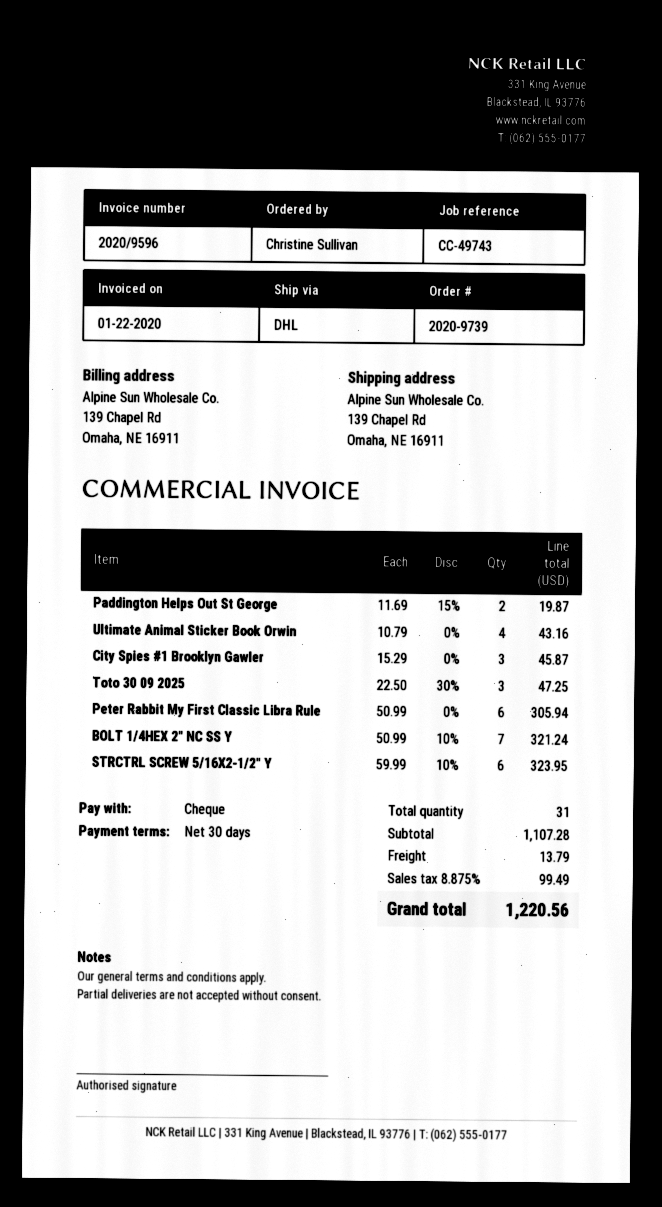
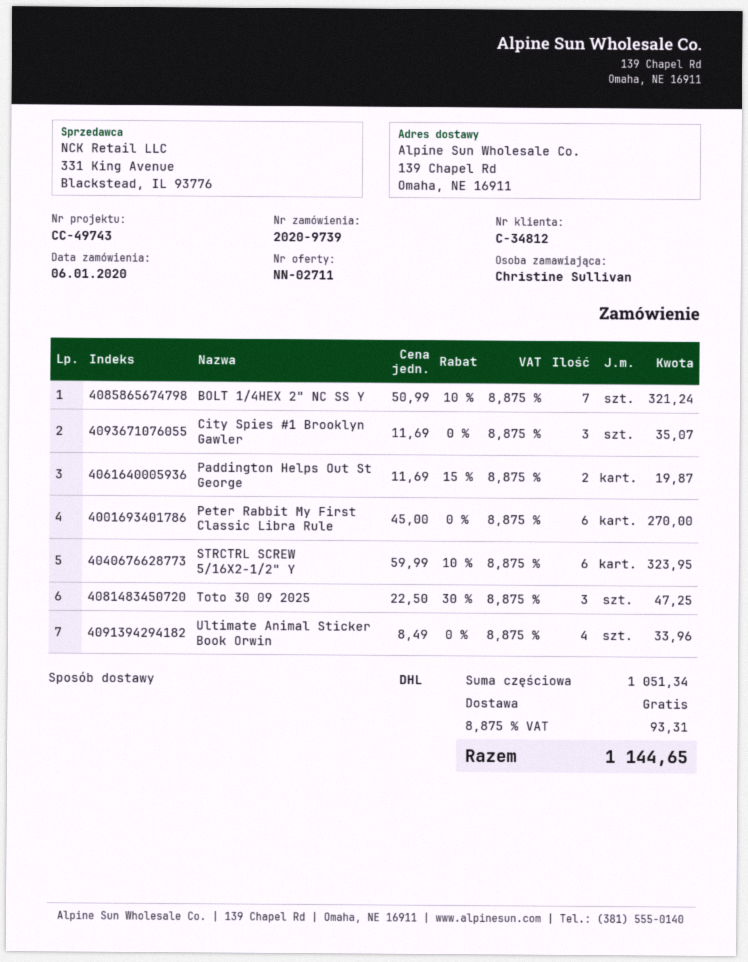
Ultimate Animal Sticker Book Orwin: 4 x 10.79 = 43.16 -> 4 x 8.49 = 33.96
City Spies #1 Brooklyn Gawler: 3 x 15.29 = 45.87 -> 3 x 11.69 = 35.07
Peter Rabbit My First Classic Libra Rule: 6 x 50.99 = 305.94 -> 6 x 45.00 = 270.00
subtotal: 1107.28 -> 1051.34
shipping: 13.79 -> 0.00
tax: 8.875% = 99.49 -> 8.875% = 93.31
total: 1220.56 -> 1144.65

